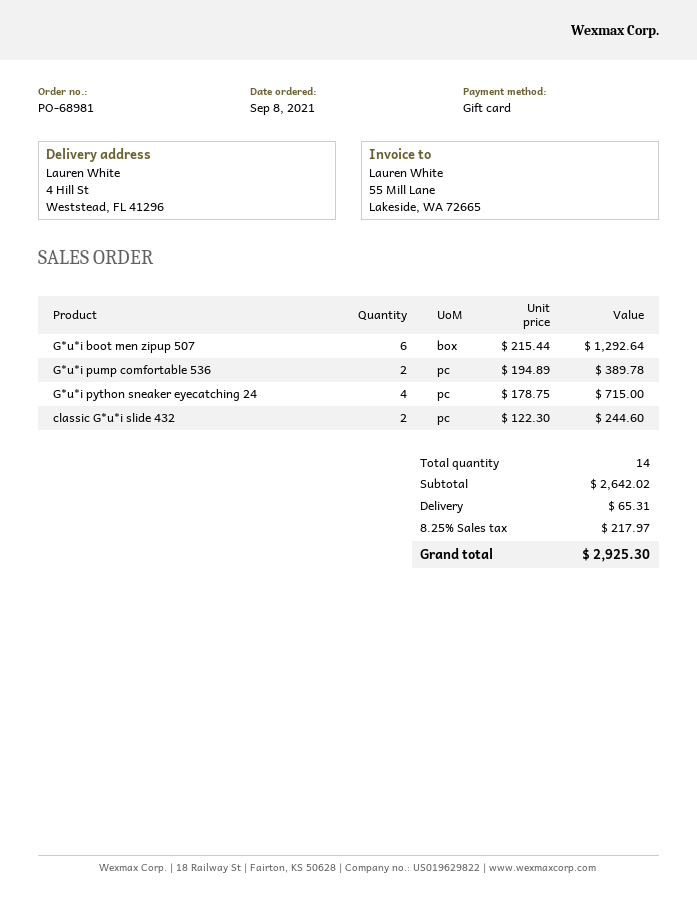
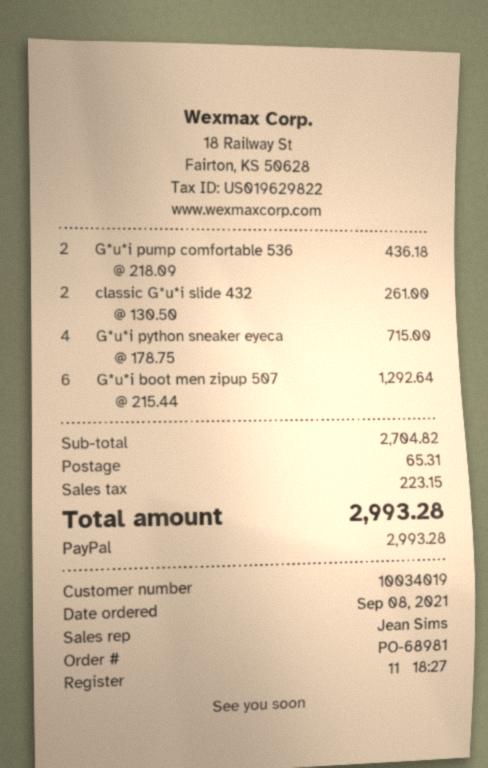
payment method: gift card -> PayPal
G*u*i pump comfortable 536: 2 x 194.89 = 389.78 -> 2 x 218.09 = 436.18
classic G*u*i slide 432: 2 x 122.30 = 244.60 -> 2 x 130.50 = 261.00
subtotal: 2642.02 -> 2704.82
tax: 217.97 -> 223.15
total: 2925.30 -> 2993.28

